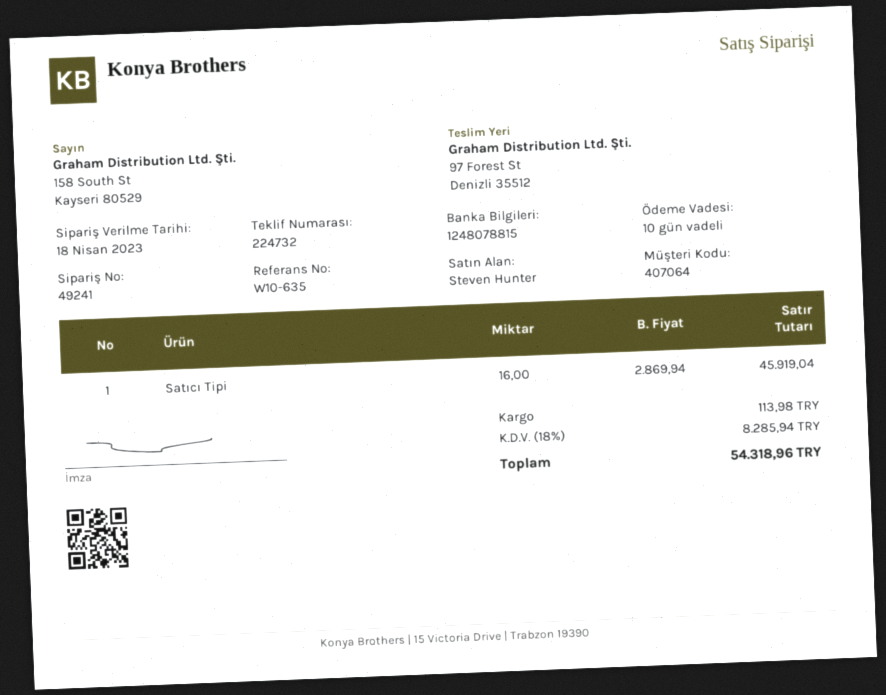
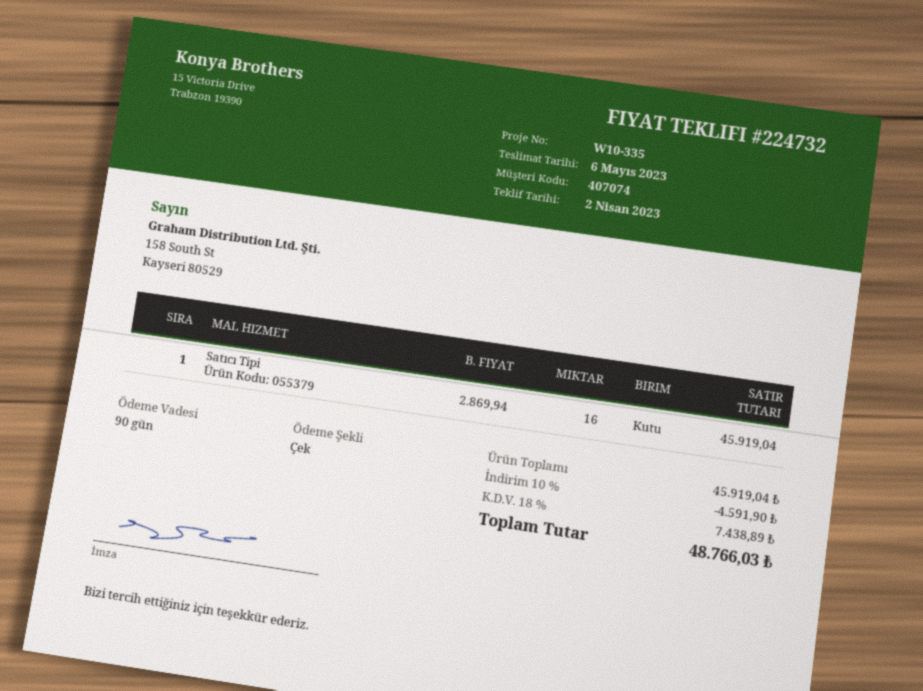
payment terms: 10 days -> 90 days
customer number: 407064 -> 407074
reference: W10-635 -> W10-335
discount: none -> 10% = 4591.90
shipping: 113.98 -> none
tax: 18% = 8285.94 -> 18% = 7438.89
total: 54318.96 -> 48766.03

